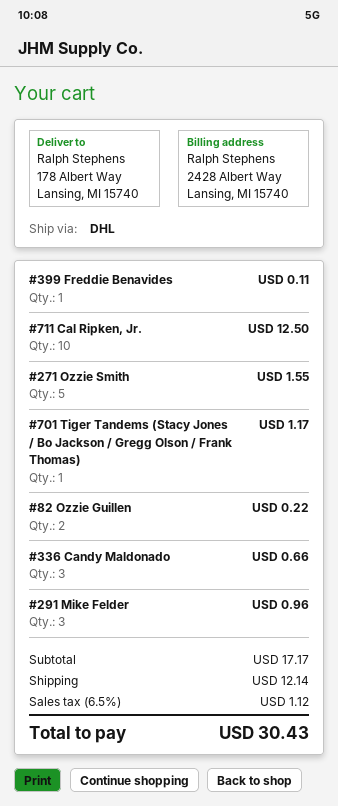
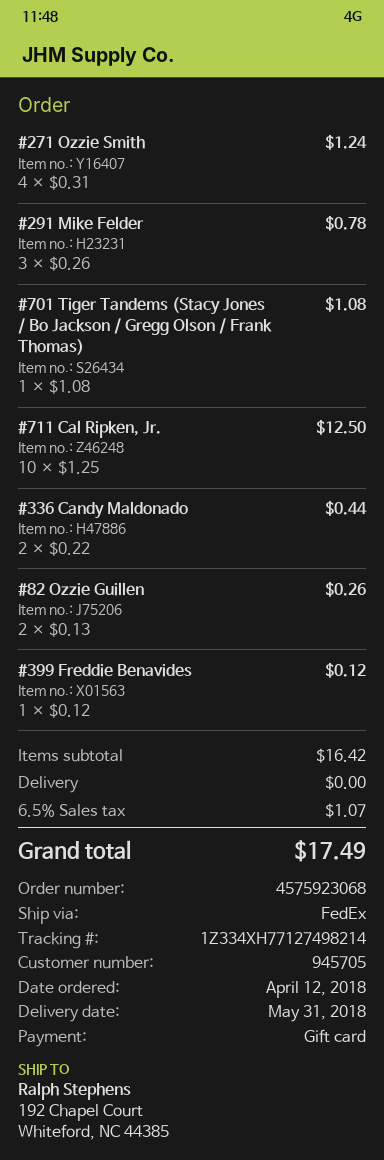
shipping method: DHL -> FedEx
ship to: 178 Albert Way, Lansing, MI 15740 -> 192 Chapel Court, Whiteford, NC 44385
#399 Freddie Benavides: 1 for 0.11 -> 1 for 0.12
#271 Ozzie Smith: 5 for 1.55 -> 4 for 1.24
#701 Tiger Tandems (Stacy Jones / Bo Jackson / Gregg Olson / Frank Thomas): 1 for 1.17 -> 1 for 1.08
#82 Ozzie Guillen: 2 for 0.22 -> 2 for 0.26
#336 Candy Maldonado: 3 for 0.66 -> 2 for 0.44
#291 Mike Felder: 3 for 0.96 -> 3 for 0.78
subtotal: 17.17 -> 16.42
shipping: 12.14 -> 0.00
tax: 6.5% = 1.12 -> 6.5% = 1.07
total: 30.43 -> 17.49

